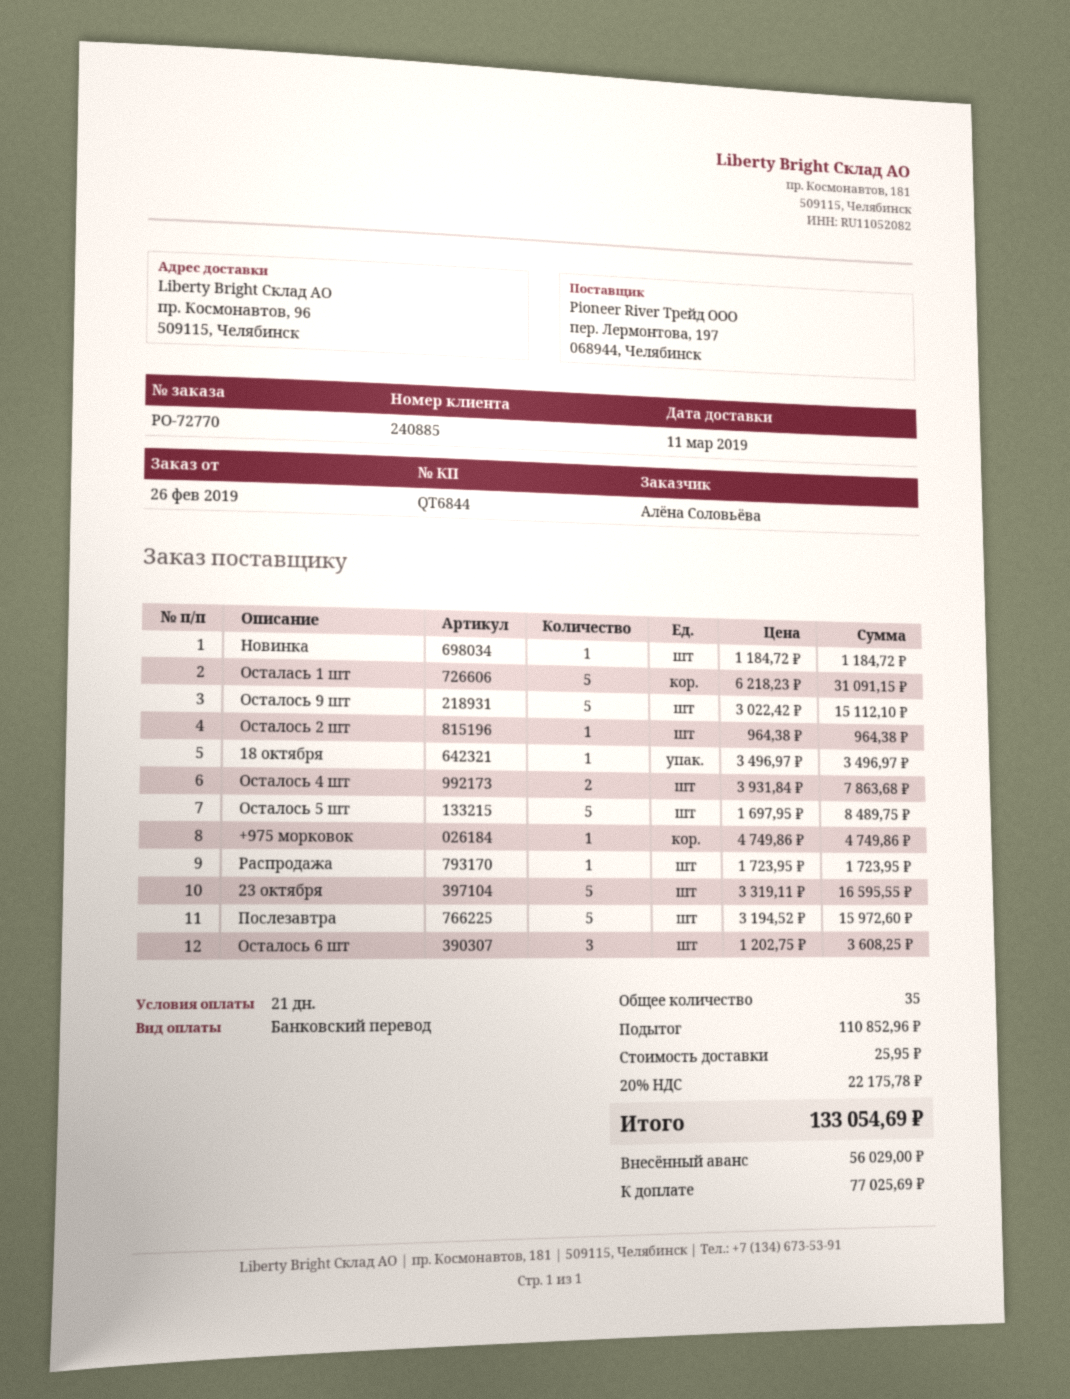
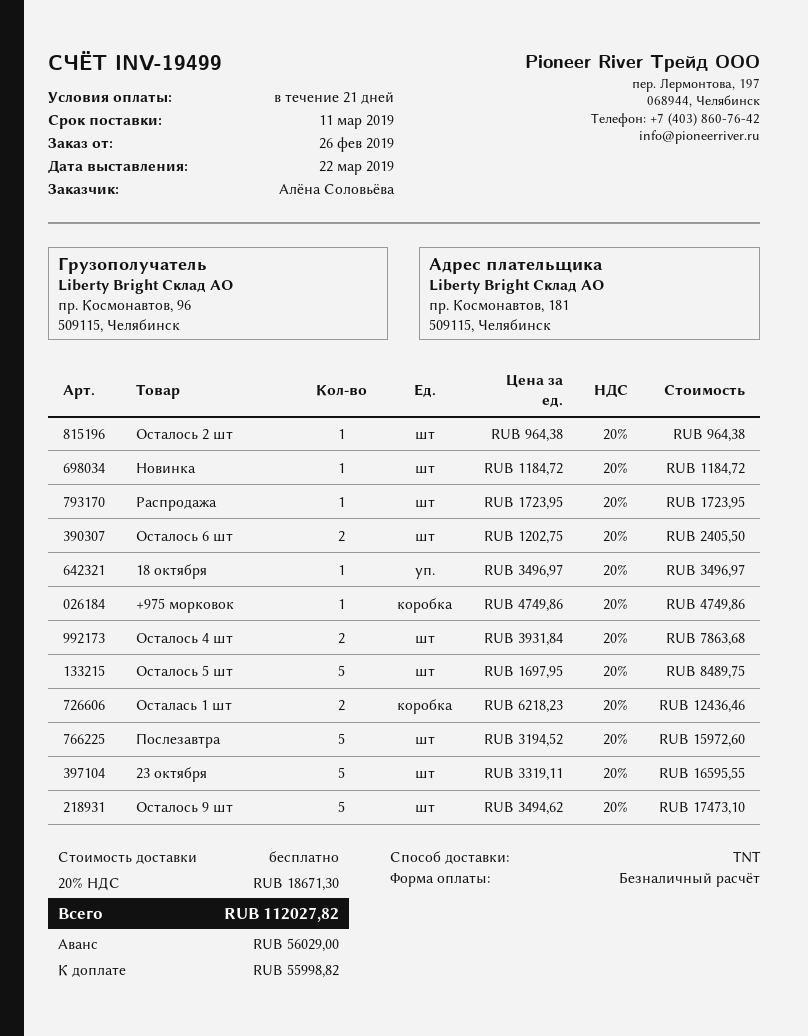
Осталась 1 шт: 5 x 6218.23 = 31091.15 -> 2 x 6218.23 = 12436.46
Осталось 9 шт: 5 x 3022.42 = 15112.10 -> 5 x 3494.62 = 17473.10
Осталось 6 шт: 3 x 1202.75 = 3608.25 -> 2 x 1202.75 = 2405.50
shipping: 25.95 -> 0.00
tax: 20% = 22175.78 -> 20% = 18671.30
total: 133054.69 -> 112027.82
balance: 77025.69 -> 55998.82

